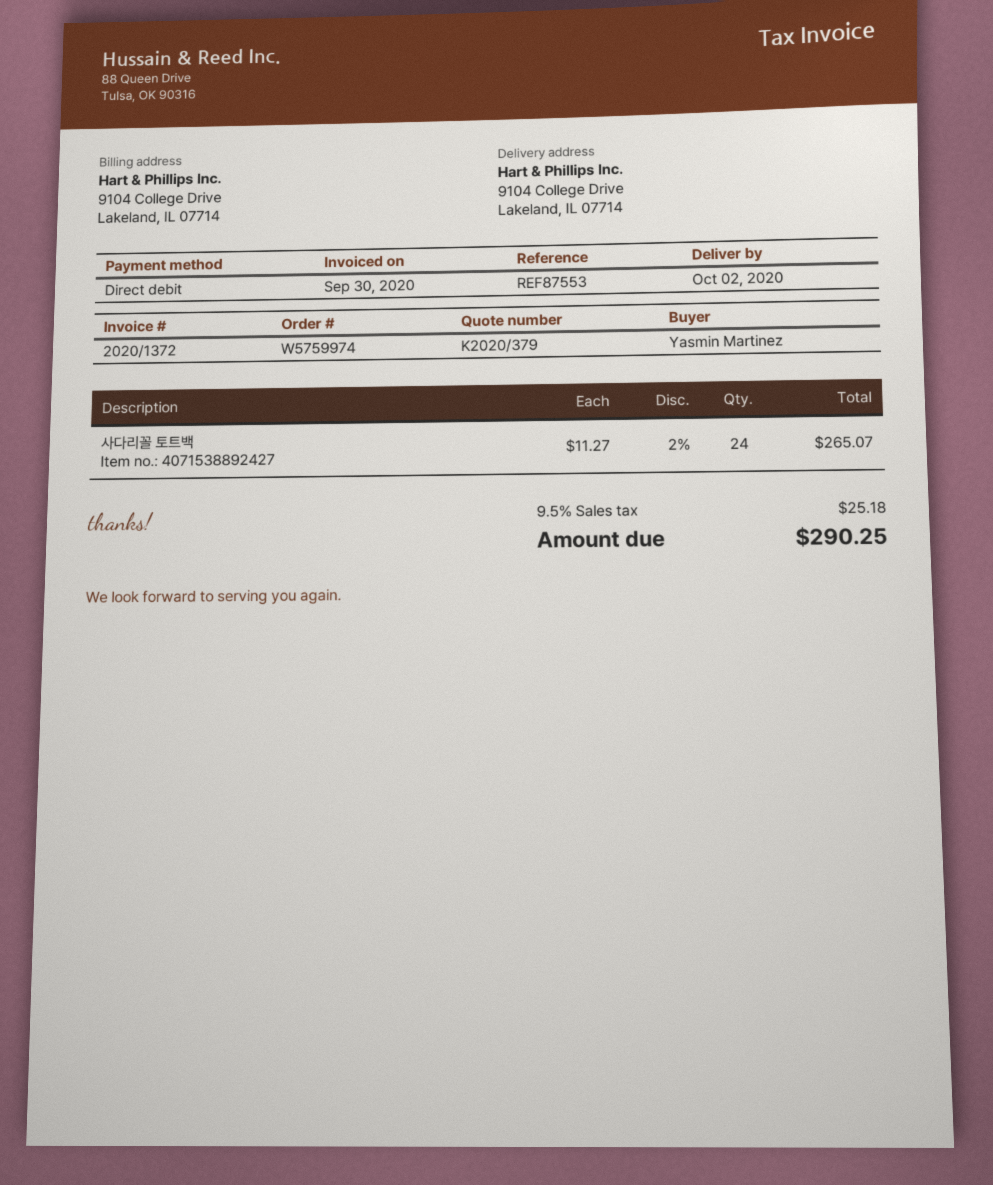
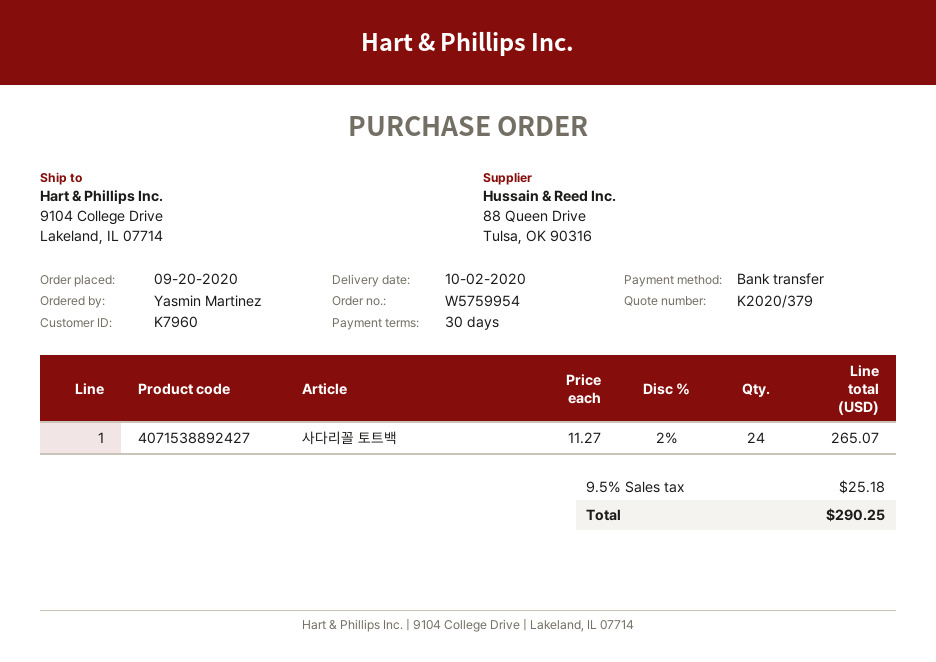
order number: W5759974 -> W5759954
payment method: direct debit -> bank transfer

